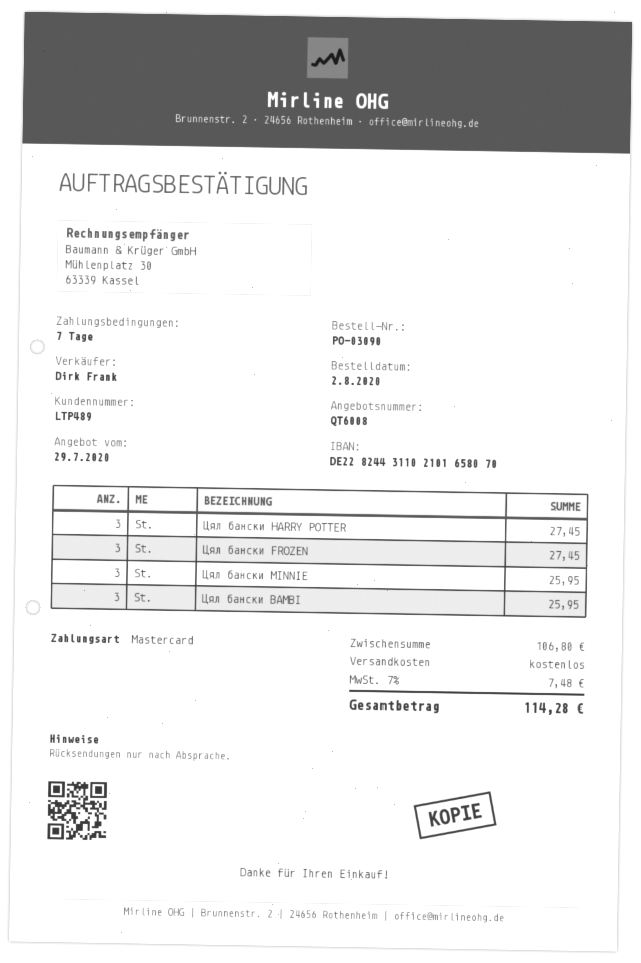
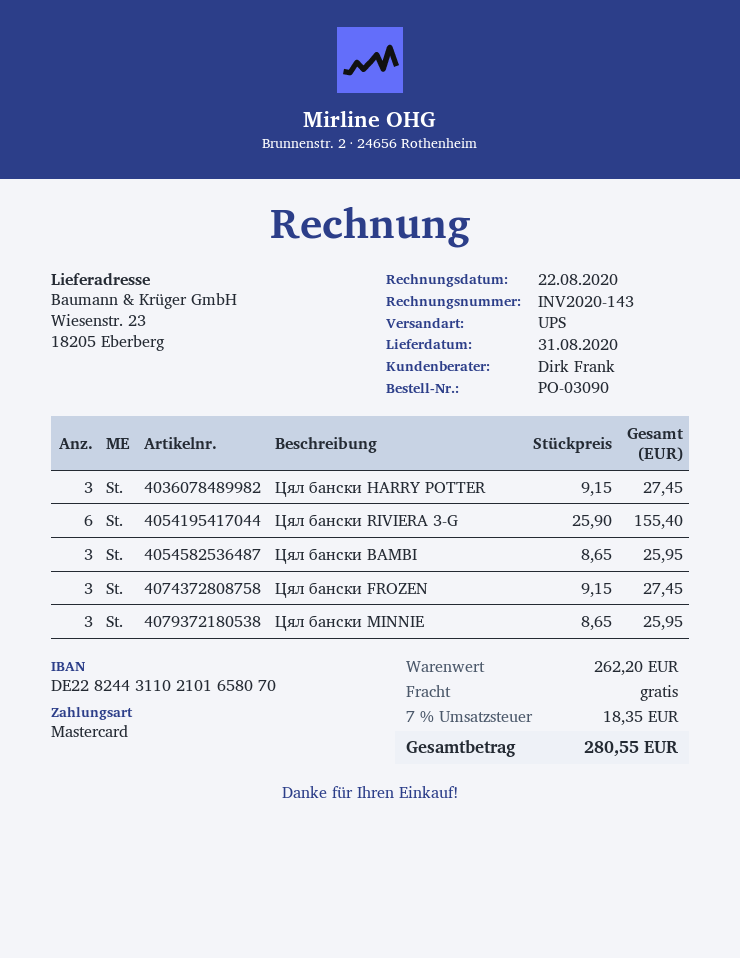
Цял бански RIVIERA 3-G: none -> 6 for 155.40
subtotal: 106.80 -> 262.20
tax: 7% = 7.48 -> 7% = 18.35
total: 114.28 -> 280.55

